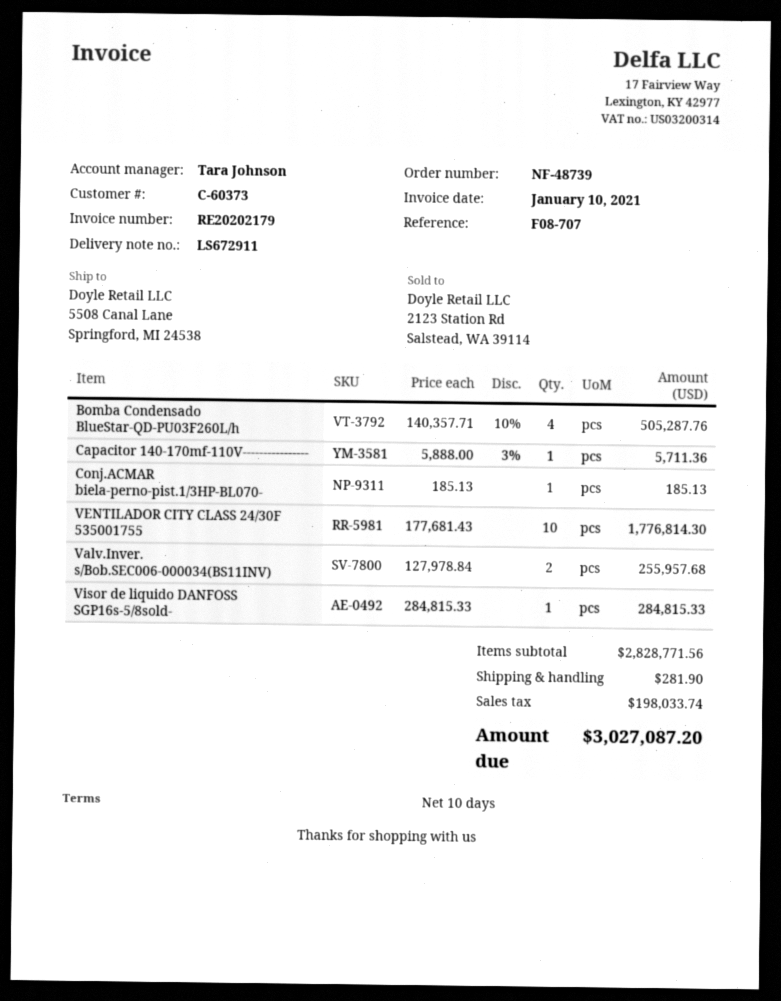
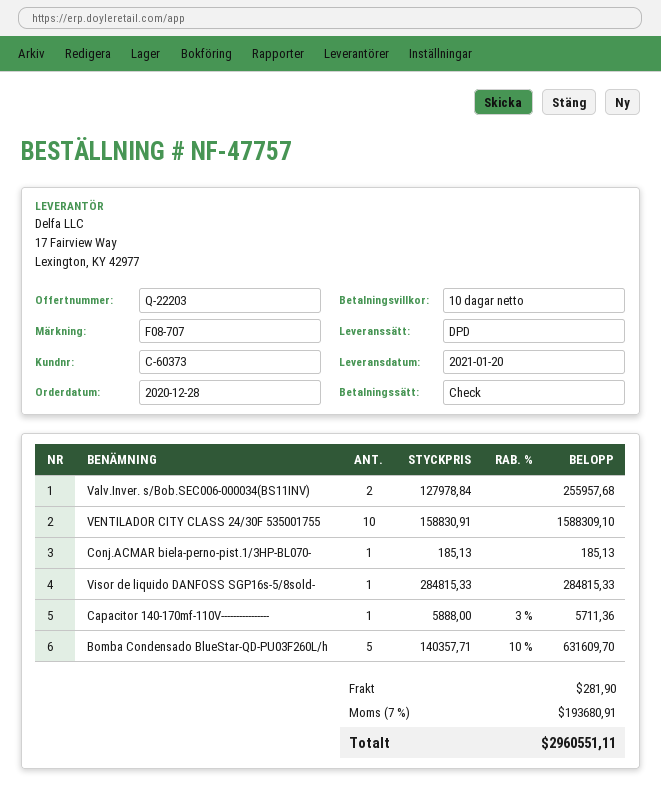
order number: NF-48739 -> NF-47757
Bomba Condensado BlueStar-QD-PU03F260L/h: 4 x 140357.71 - 10% = 505287.76 -> 5 x 140357.71 - 10% = 631609.70
VENTILADOR CITY CLASS 24/30F 535001755: 10 x 177681.43 = 1776814.30 -> 10 x 158830.91 = 1588309.10
tax: 198033.74 -> 193680.91
total: 3027087.20 -> 2960551.11

